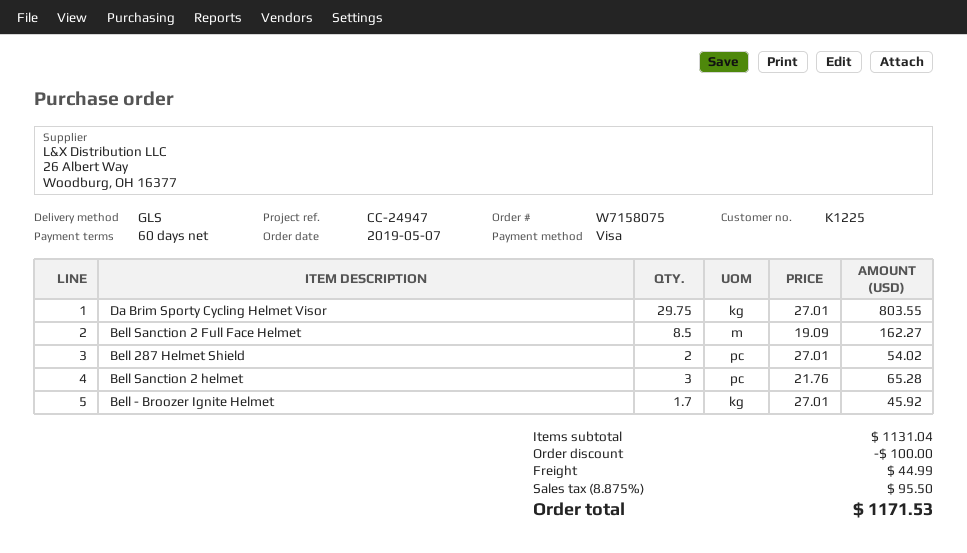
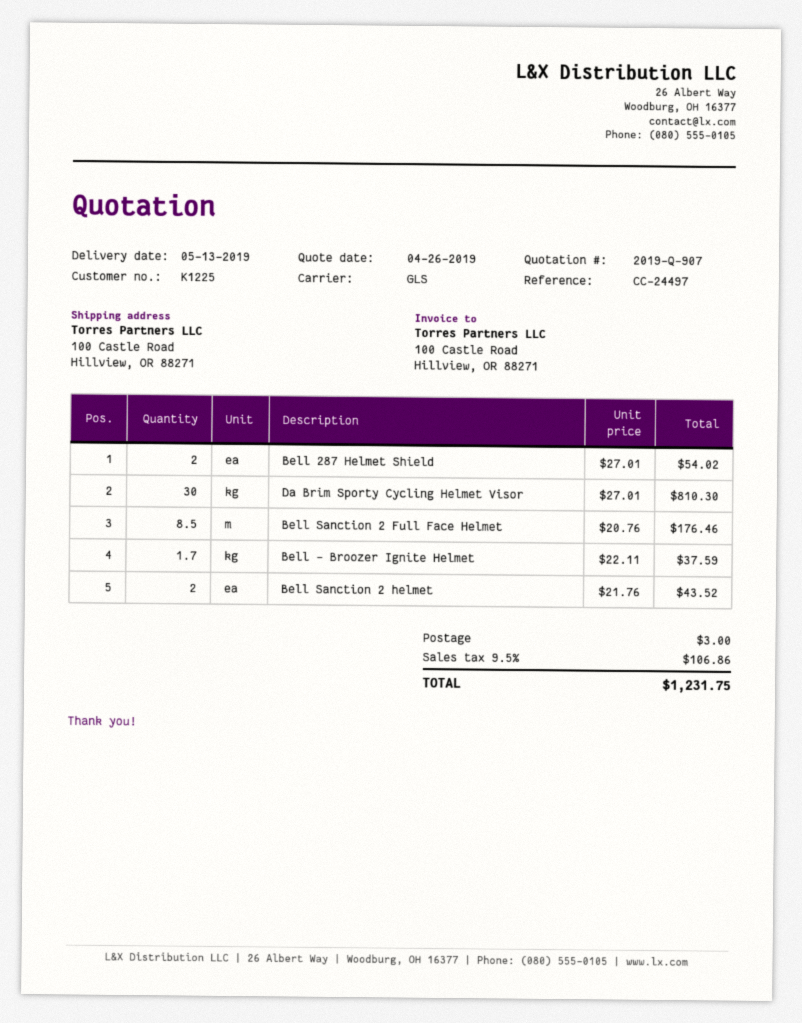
reference: CC-24947 -> CC-24497
Da Brim Sporty Cycling Helmet Visor: 29.75 x 27.01 = 803.55 -> 30 x 27.01 = 810.30
Bell Sanction 2 Full Face Helmet: 8.5 x 19.09 = 162.27 -> 8.5 x 20.76 = 176.46
Bell Sanction 2 helmet: 3 x 21.76 = 65.28 -> 2 x 21.76 = 43.52
Bell - Broozer Ignite Helmet: 1.7 x 27.01 = 45.92 -> 1.7 x 22.11 = 37.59
discount: 100.00 -> none
shipping: 44.99 -> 3.00
tax: 8.875% = 95.50 -> 9.5% = 106.86
total: 1171.53 -> 1231.75

